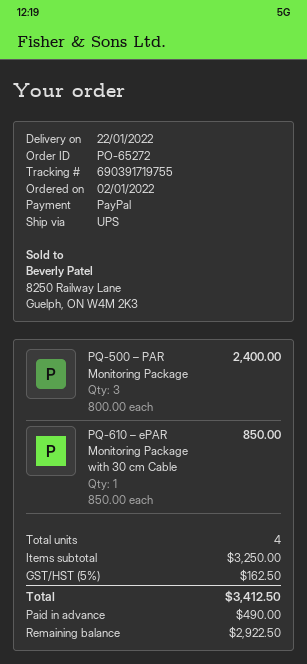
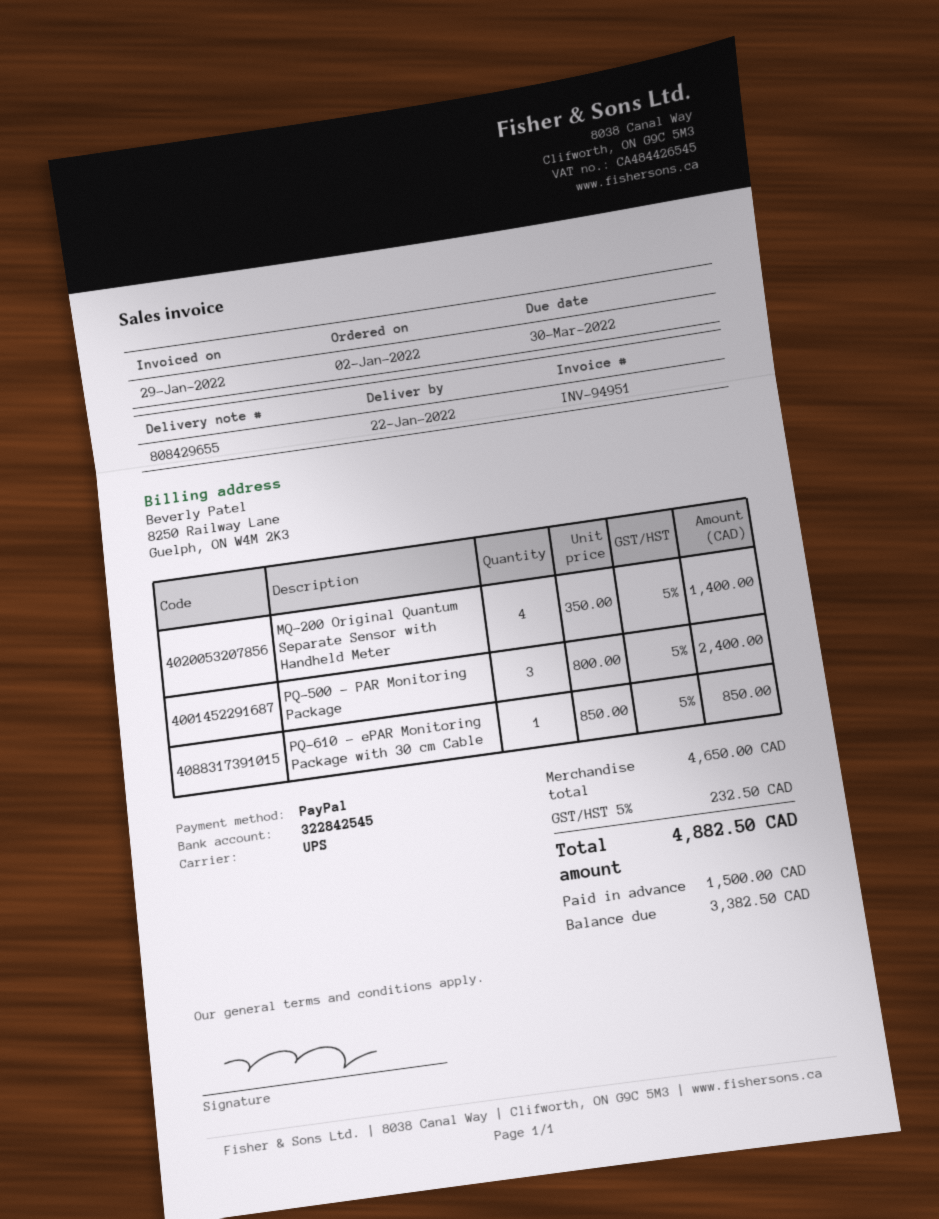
MQ-200 Original Quantum Separate Sensor with Handheld Meter: none -> 4 x 350.00 = 1400.00
subtotal: 3250.00 -> 4650.00
tax: 5% = 162.50 -> 5% = 232.50
total: 3412.50 -> 4882.50
deposit: 490.00 -> 1500.00
balance: 2922.50 -> 3382.50

